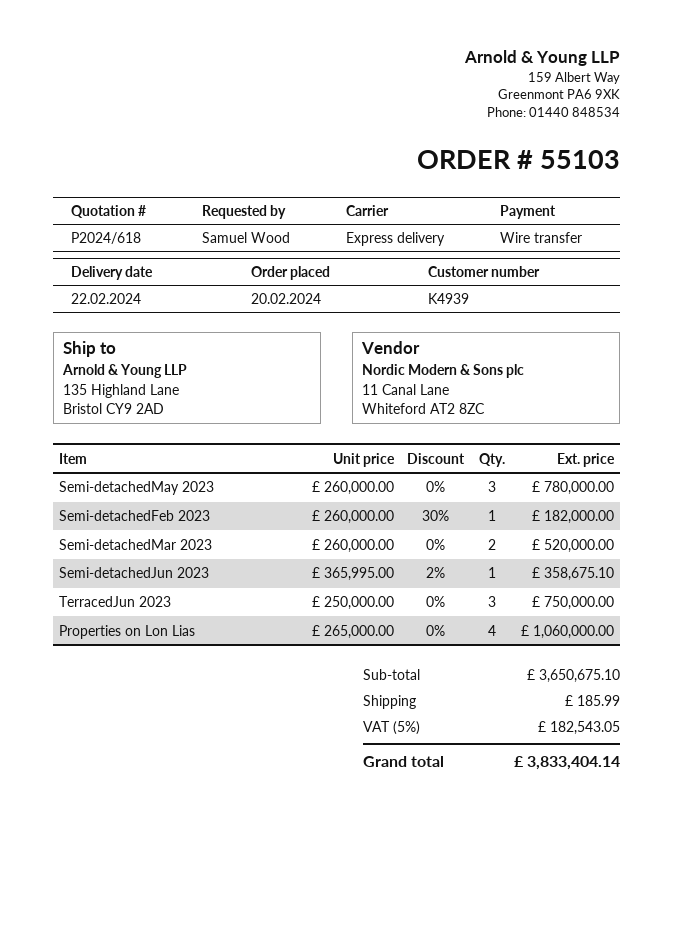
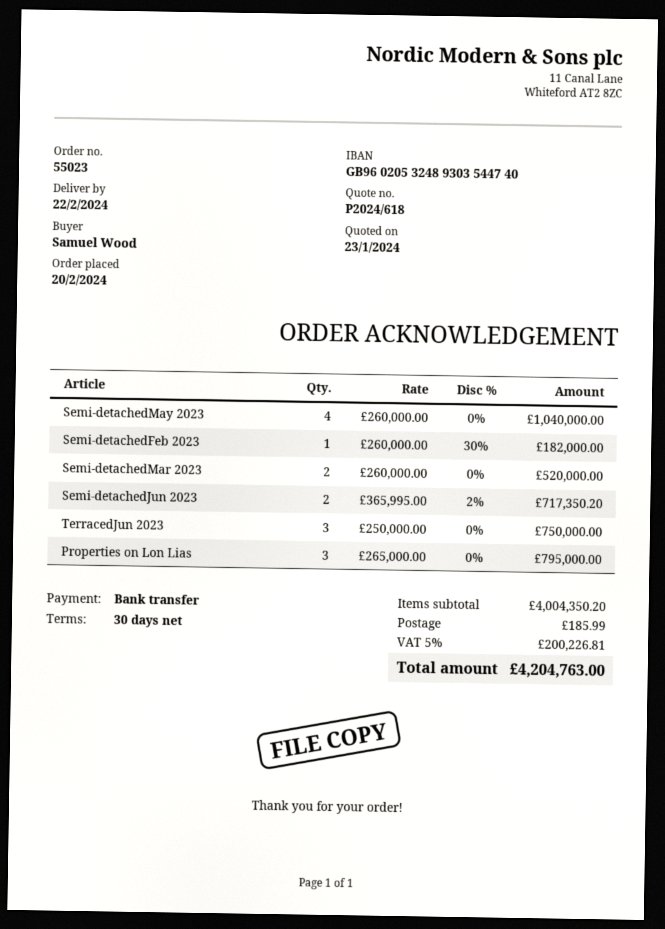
order number: 55103 -> 55023
Semi-detachedMay 2023: 3 x 260000.00 = 780000.00 -> 4 x 260000.00 = 1040000.00
Semi-detachedJun 2023: 1 x 365995.00 - 2% = 358675.10 -> 2 x 365995.00 - 2% = 717350.20
Properties on Lon Lias: 4 x 265000.00 = 1060000.00 -> 3 x 265000.00 = 795000.00
subtotal: 3650675.10 -> 4004350.20
tax: 5% = 182543.05 -> 5% = 200226.81
total: 3833404.14 -> 4204763.00

